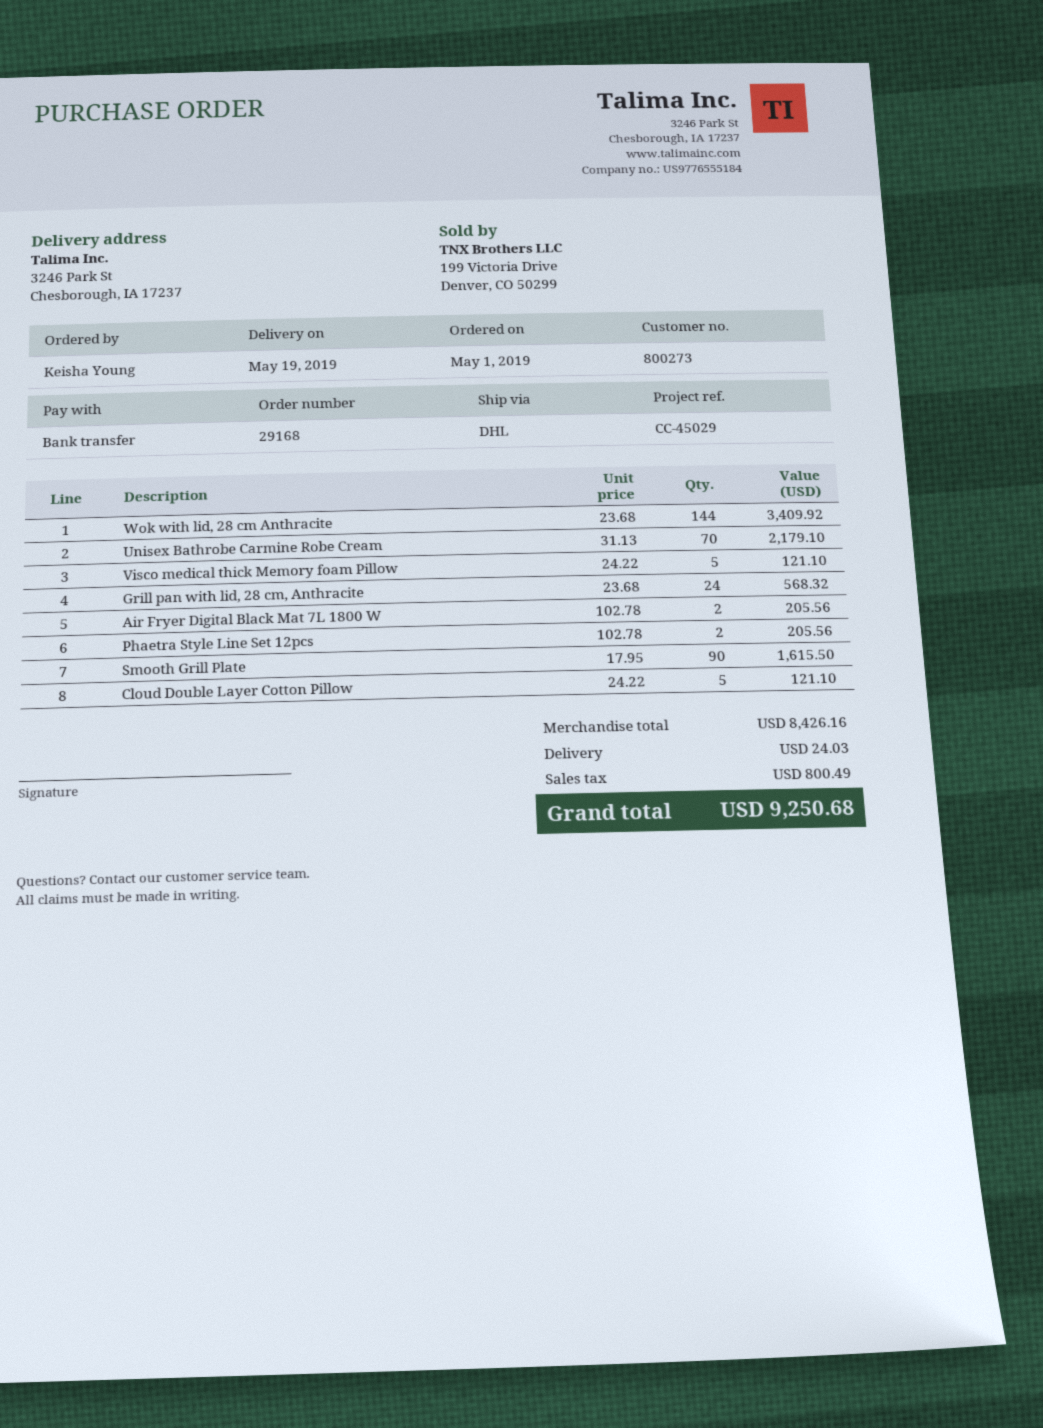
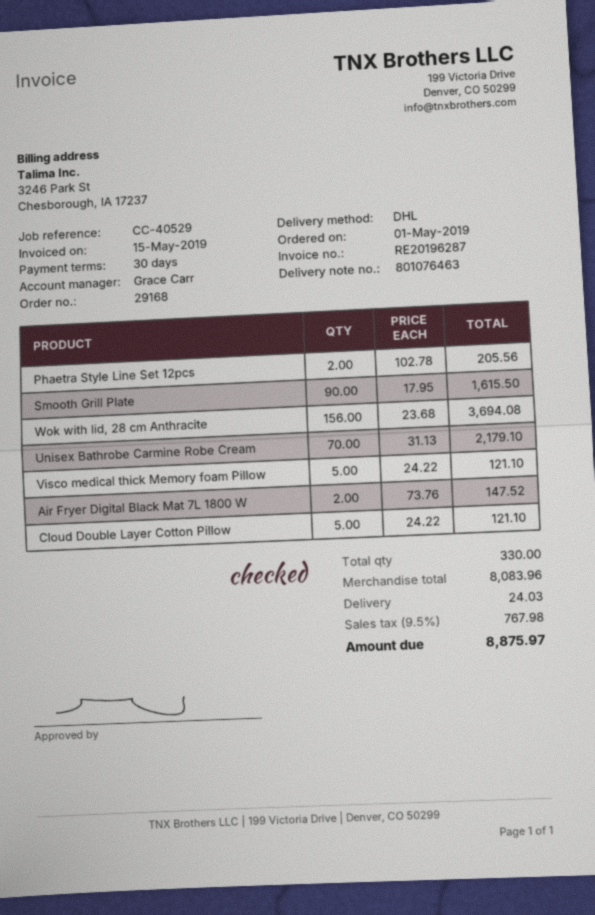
reference: CC-45029 -> CC-40529
Wok with lid, 28 cm Anthracite: 144 x 23.68 = 3409.92 -> 156 x 23.68 = 3694.08
Grill pan with lid, 28 cm, Anthracite: 24 x 23.68 = 568.32 -> none
Air Fryer Digital Black Mat 7L 1800 W: 2 x 102.78 = 205.56 -> 2 x 73.76 = 147.52
subtotal: 8426.16 -> 8083.96
tax: 800.49 -> 767.98
total: 9250.68 -> 8875.97

